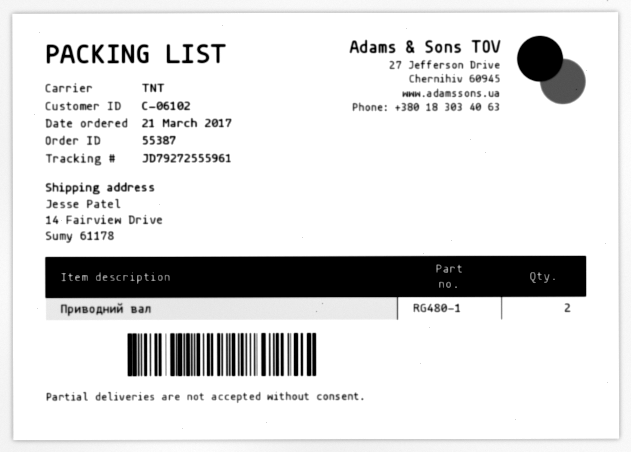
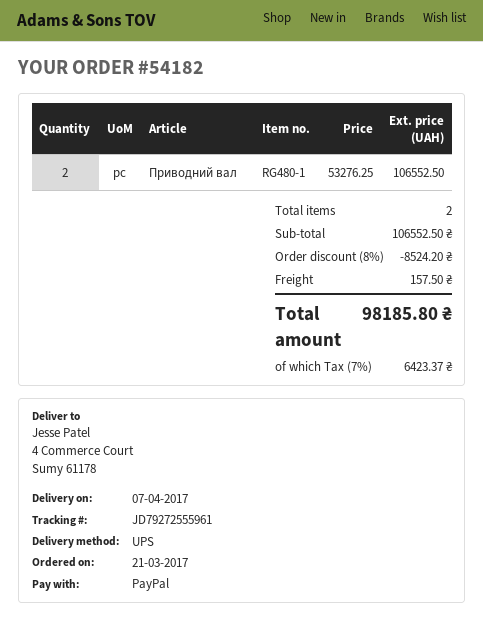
order number: 55387 -> 54182
shipping method: TNT -> UPS
ship to: 14 Fairview Drive, Sumy 61178 -> 4 Commerce Court, Sumy 61178

